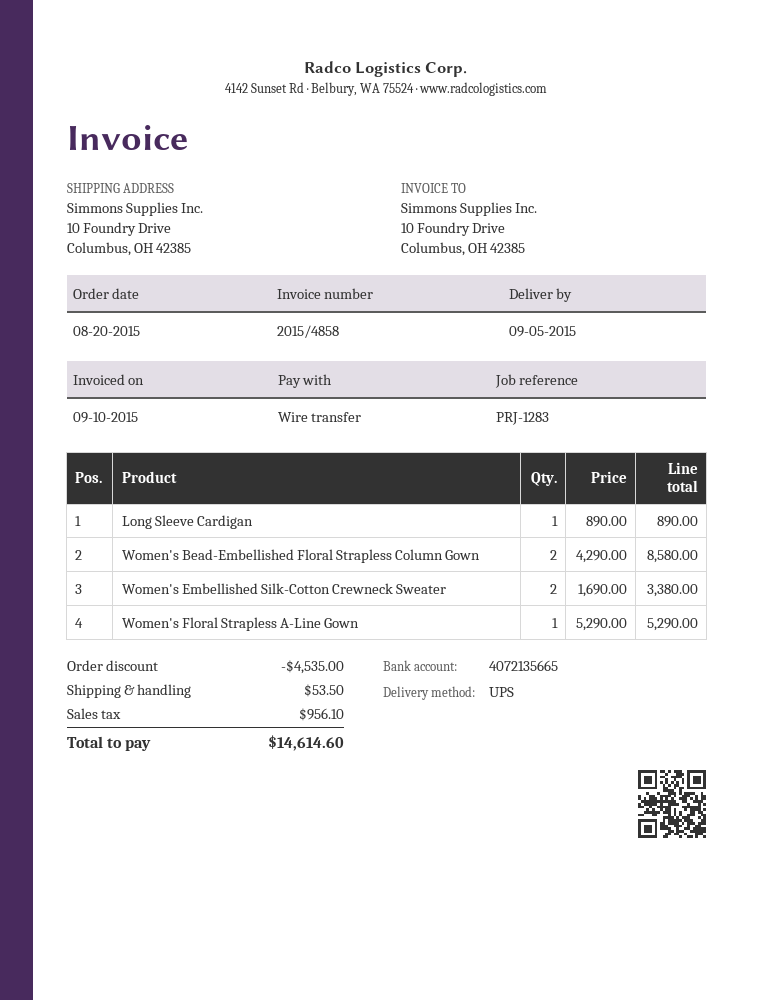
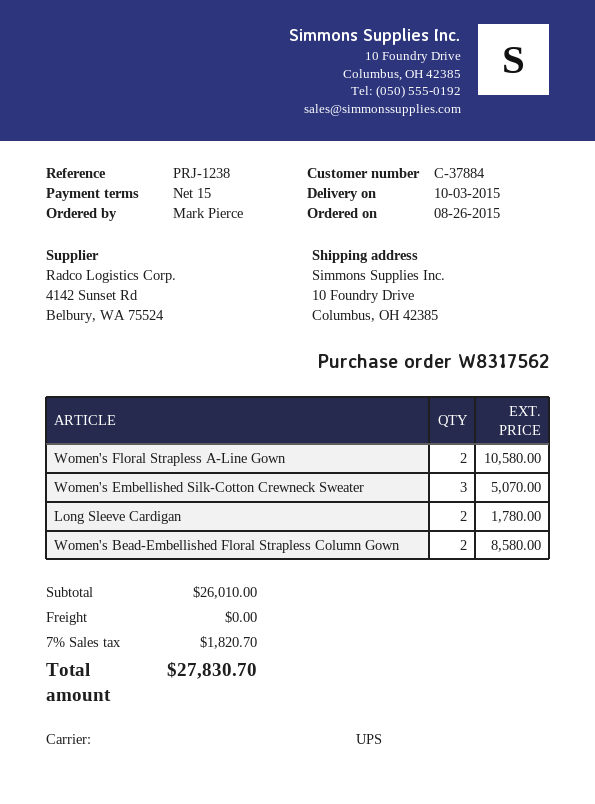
order date: 2015-08-20 -> 2015-08-26
delivery date: 2015-09-05 -> 2015-10-03
reference: PRJ-1283 -> PRJ-1238
Long Sleeve Cardigan: 1 for 890.00 -> 2 for 1780.00
Women's Embellished Silk-Cotton Crewneck Sweater: 2 for 3380.00 -> 3 for 5070.00
Women's Floral Strapless A-Line Gown: 1 for 5290.00 -> 2 for 10580.00
discount: 4535.00 -> none
shipping: 53.50 -> 0.00
tax: 956.10 -> 1820.70
total: 14614.60 -> 27830.70

